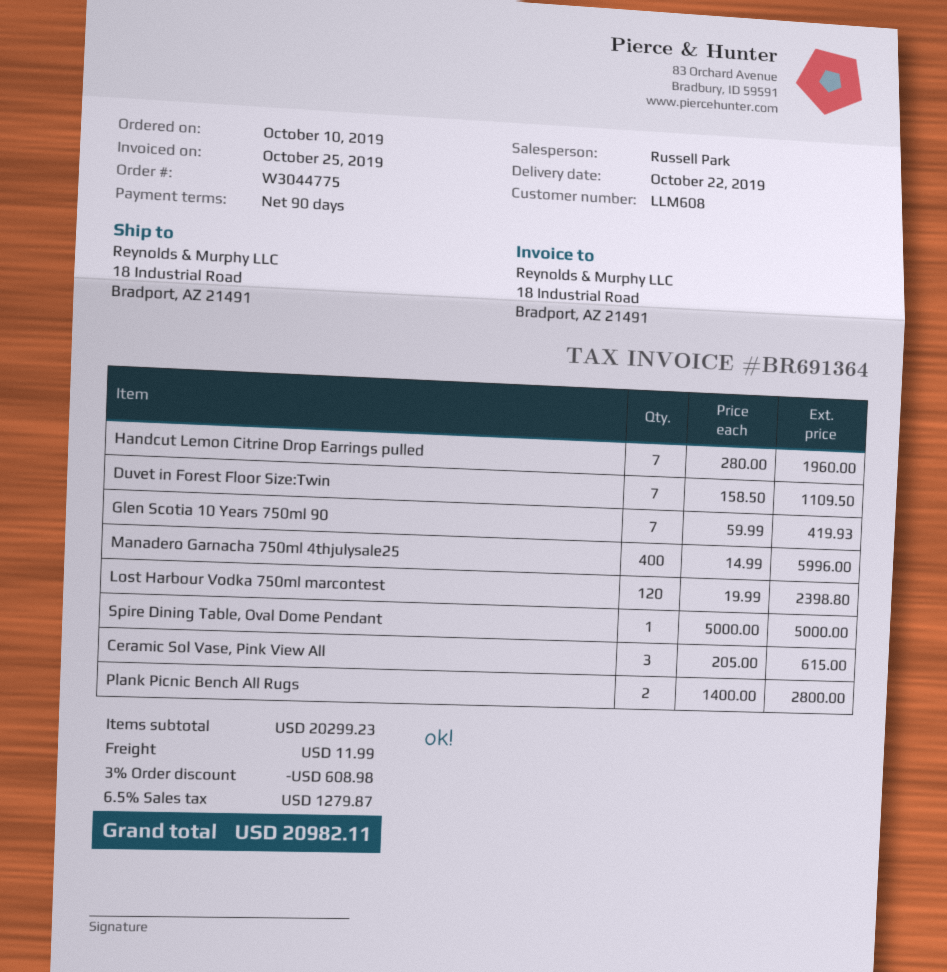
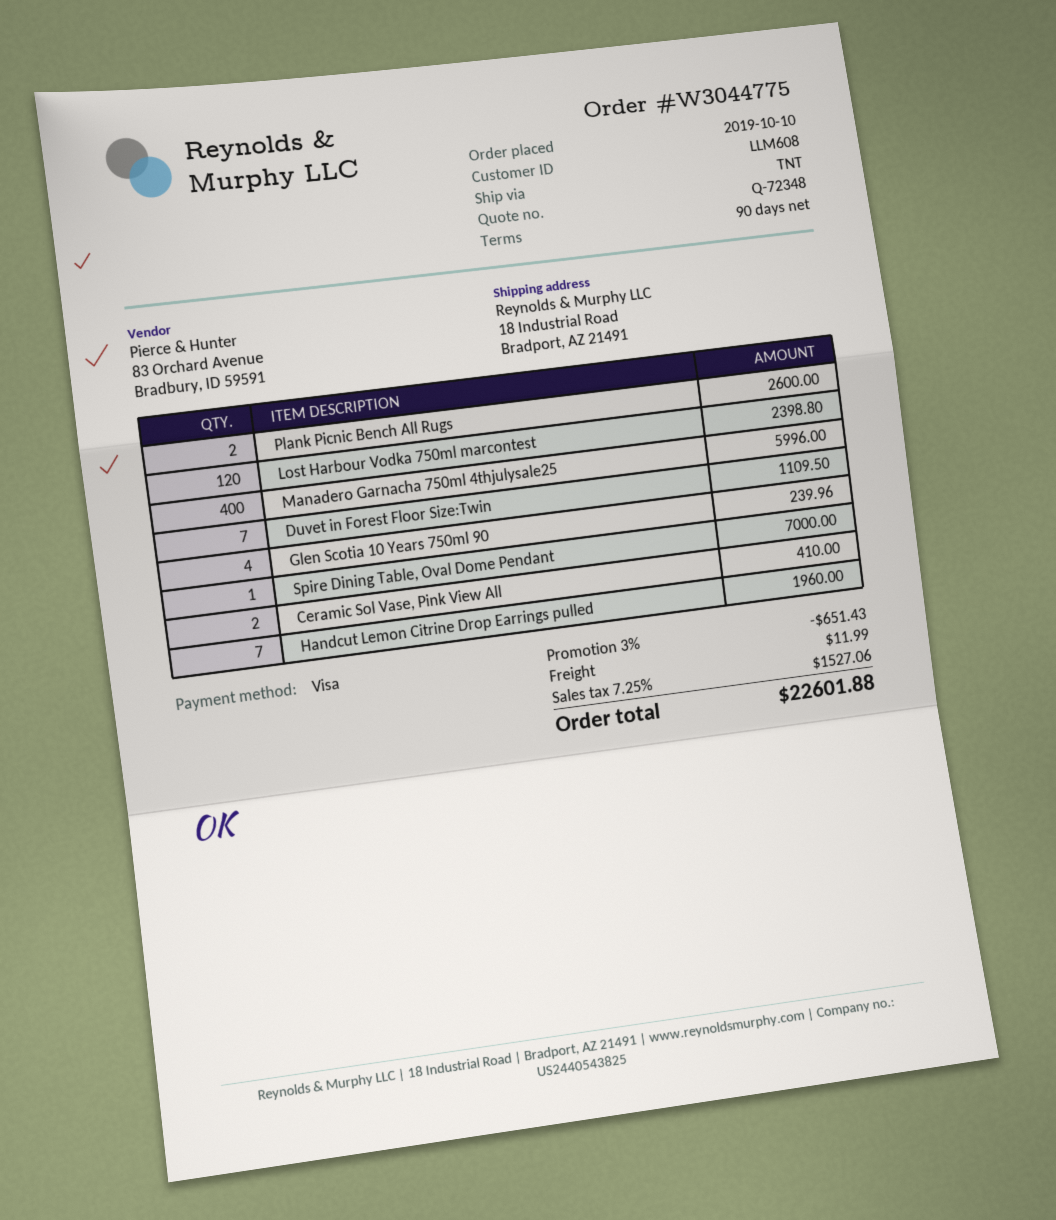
Glen Scotia 10 Years 750ml 90: 7 for 419.93 -> 4 for 239.96
Spire Dining Table, Oval Dome Pendant: 1 for 5000.00 -> 1 for 7000.00
Ceramic Sol Vase, Pink View All: 3 for 615.00 -> 2 for 410.00
Plank Picnic Bench All Rugs: 2 for 2800.00 -> 2 for 2600.00
discount: 3% = 608.98 -> 3% = 651.43
tax: 6.5% = 1279.87 -> 7.25% = 1527.06
total: 20982.11 -> 22601.88

